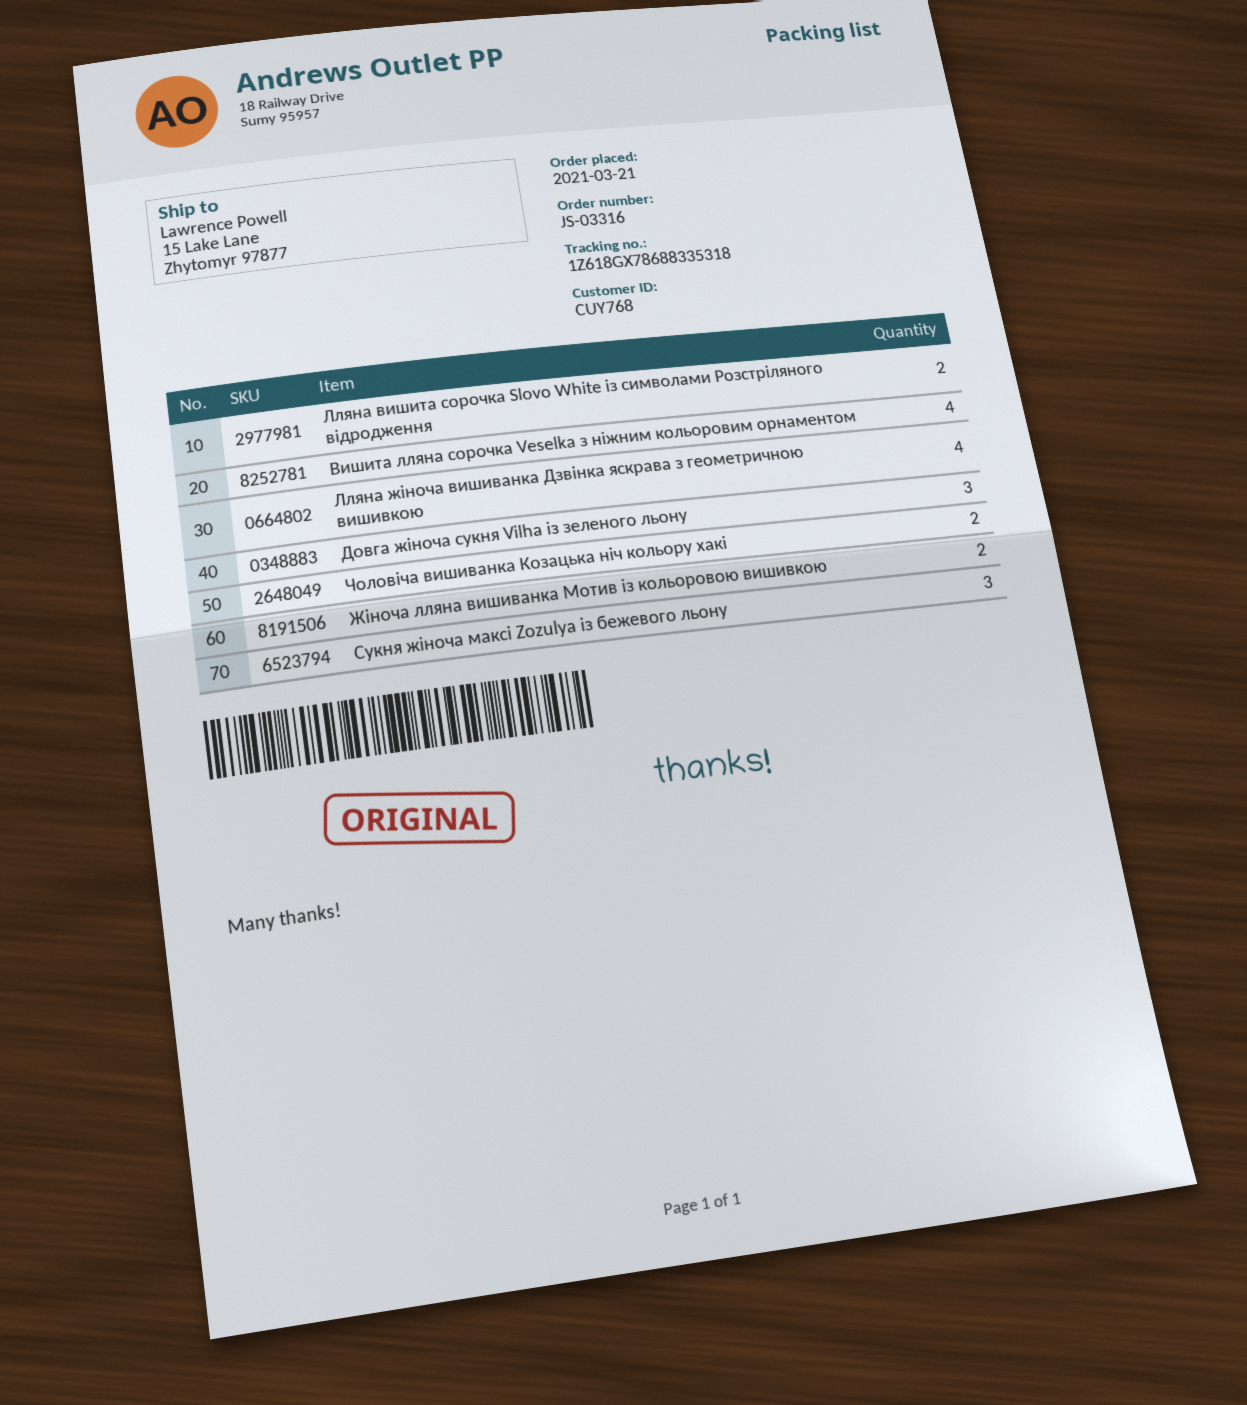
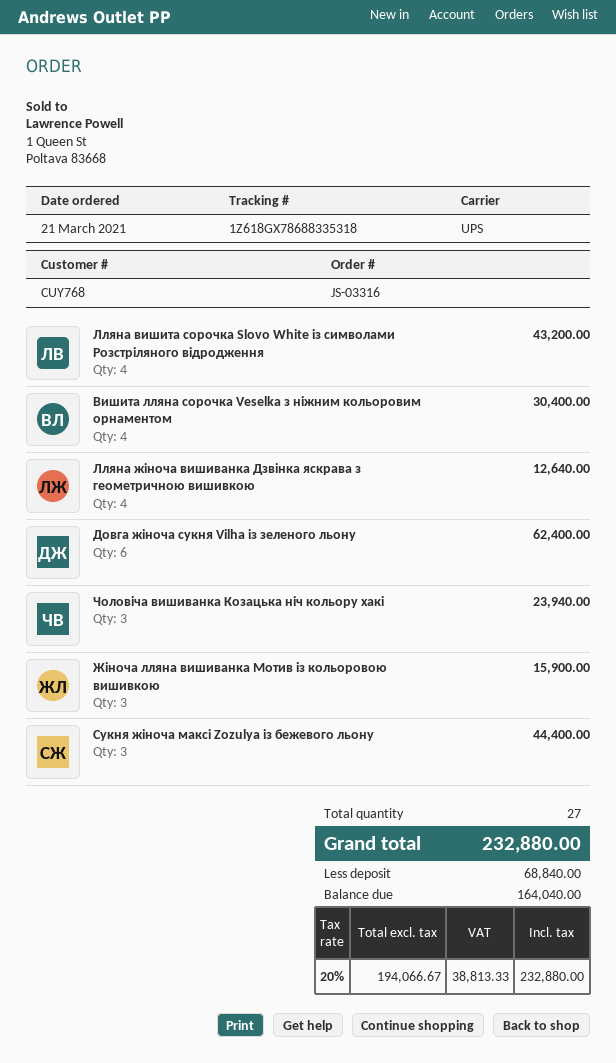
Лляна вишита сорочка Slovo White із символами Розстріляного відродження: 2 -> 4
Довга жіноча сукня Vilha із зеленого льону: 3 -> 6
Чоловіча вишиванка Козацька ніч кольору хакі: 2 -> 3
Жіноча лляна вишиванка Мотив із кольоровою вишивкою: 2 -> 3

